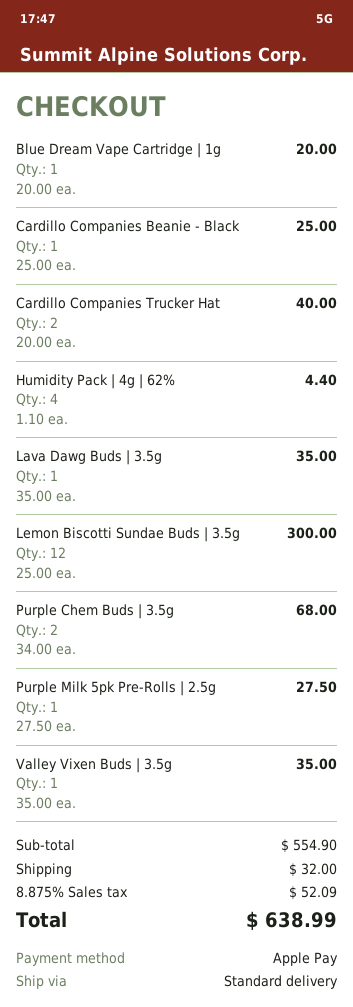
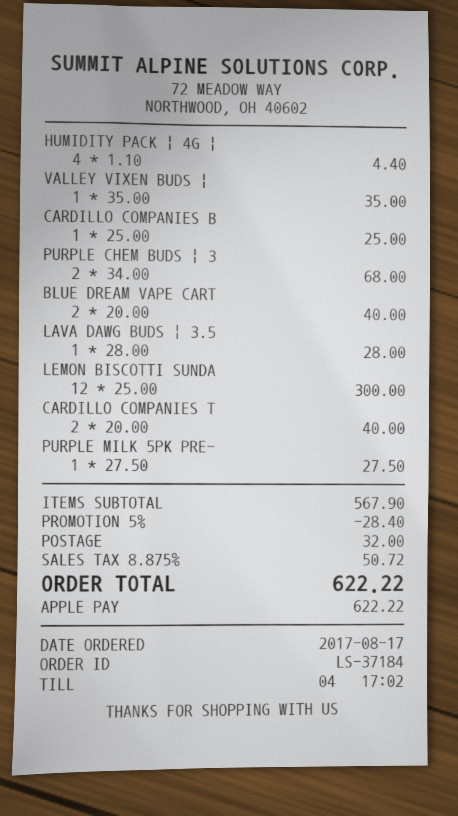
Blue Dream Vape Cartridge | 1g: 1 x 20.00 = 20.00 -> 2 x 20.00 = 40.00
Lava Dawg Buds | 3.5g: 1 x 35.00 = 35.00 -> 1 x 28.00 = 28.00
subtotal: 554.90 -> 567.90
discount: none -> 5% = 28.40
tax: 8.875% = 52.09 -> 8.875% = 50.72
total: 638.99 -> 622.22

